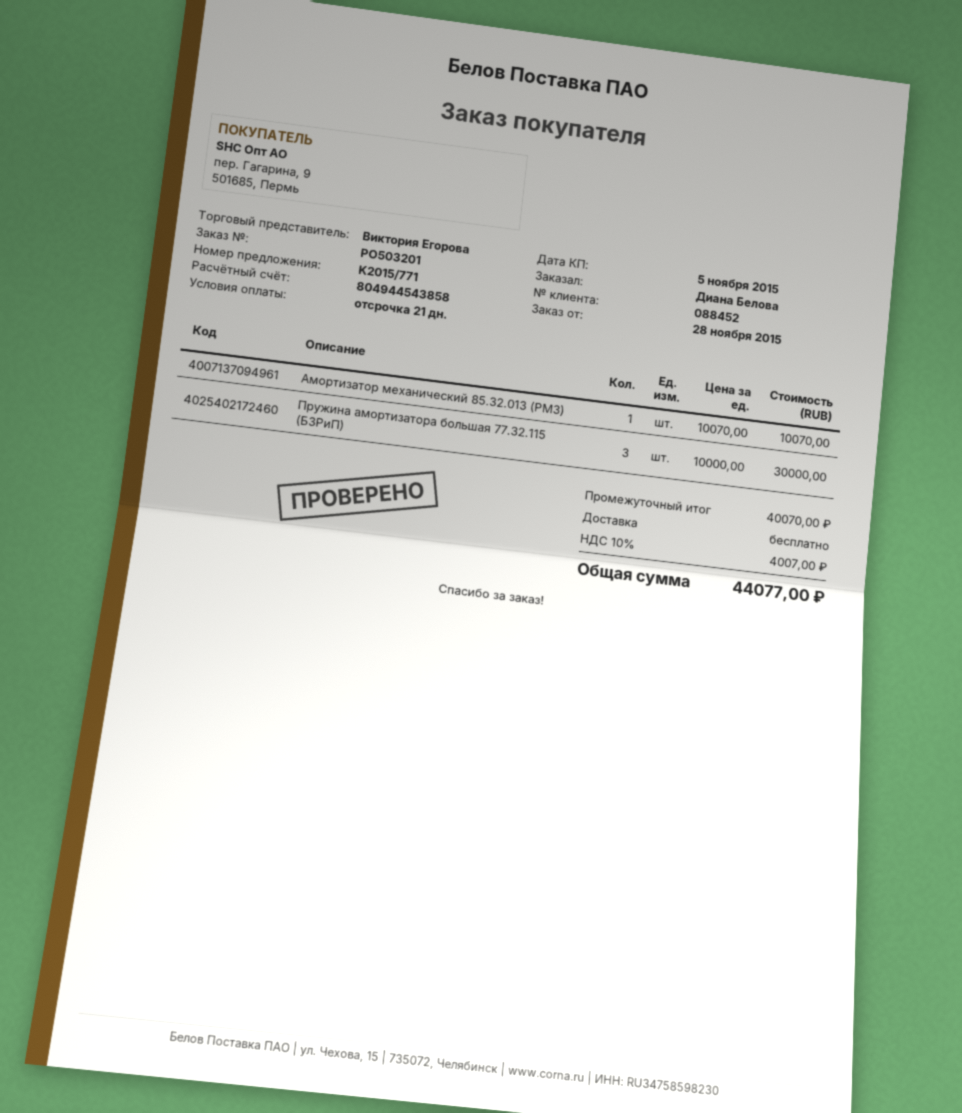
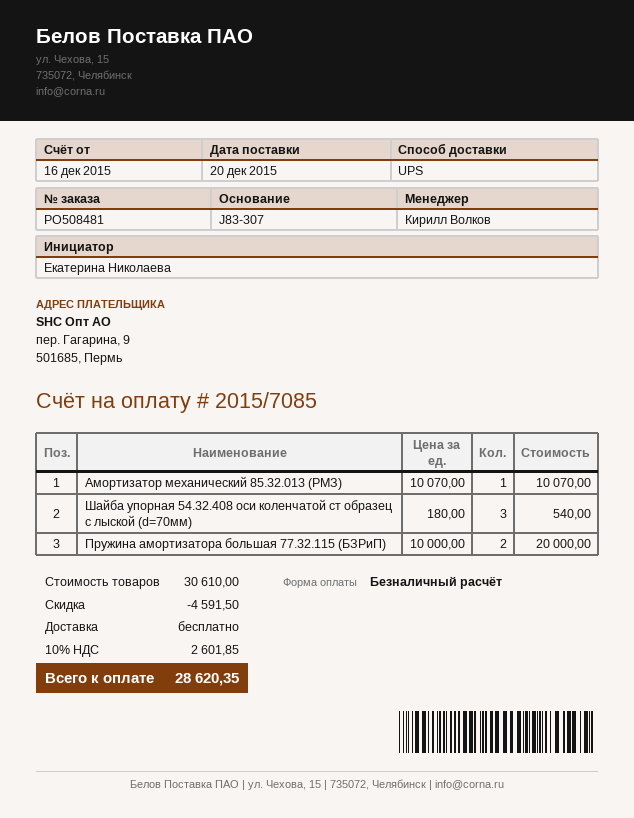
order number: PO503201 -> PO508481
ordered by: Диана Белова -> Екатерина Николаева
sales rep: Виктория Егорова -> Кирилл Волков
Пружина амортизатора большая 77.32.115 (БЗРиП): 3 x 10000.00 = 30000.00 -> 2 x 10000.00 = 20000.00
Шайба упорная 54.32.408 оси коленчатой ст образец с лыской (d=70мм): none -> 3 x 180.00 = 540.00
subtotal: 40070.00 -> 30610.00
discount: none -> 4591.50
tax: 10% = 4007.00 -> 10% = 2601.85
total: 44077.00 -> 28620.35

